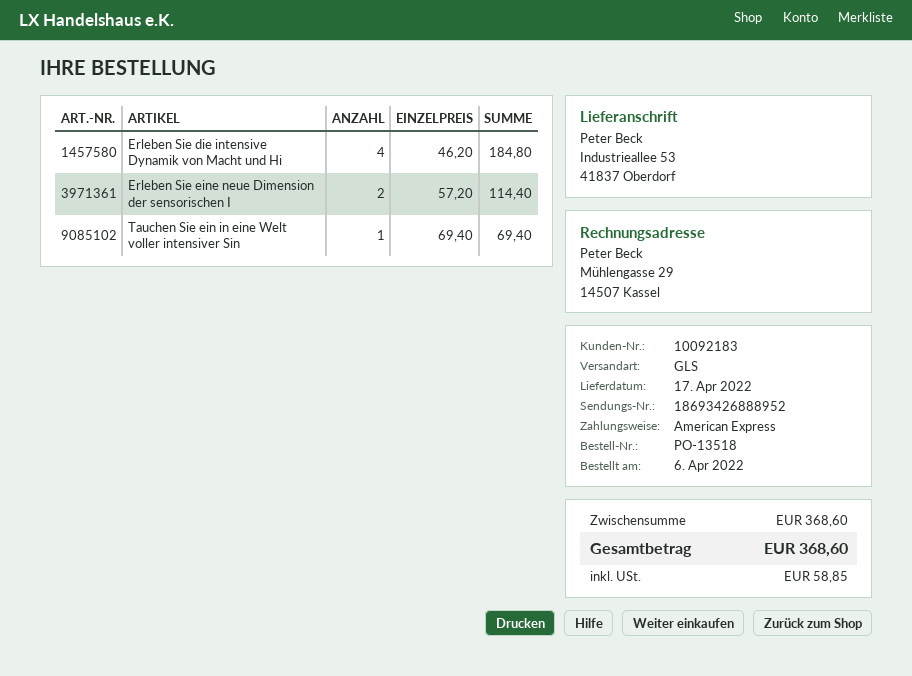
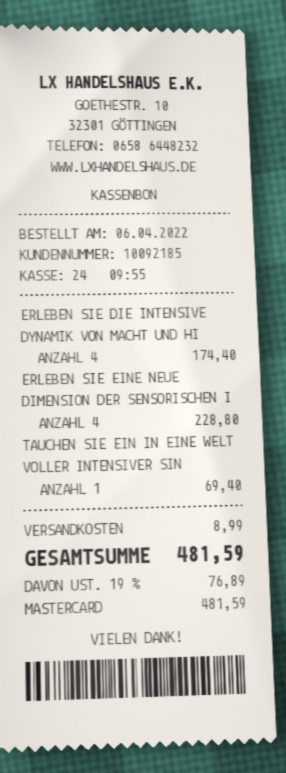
customer number: 10092183 -> 10092185
payment method: American Express -> Mastercard
Erleben Sie die intensive Dynamik von Macht und Hi: 4 for 184.80 -> 4 for 174.40
Erleben Sie eine neue Dimension der sensorischen I: 2 for 114.40 -> 4 for 228.80
shipping: none -> 8.99
tax: 58.85 -> 76.89
total: 368.60 -> 481.59

